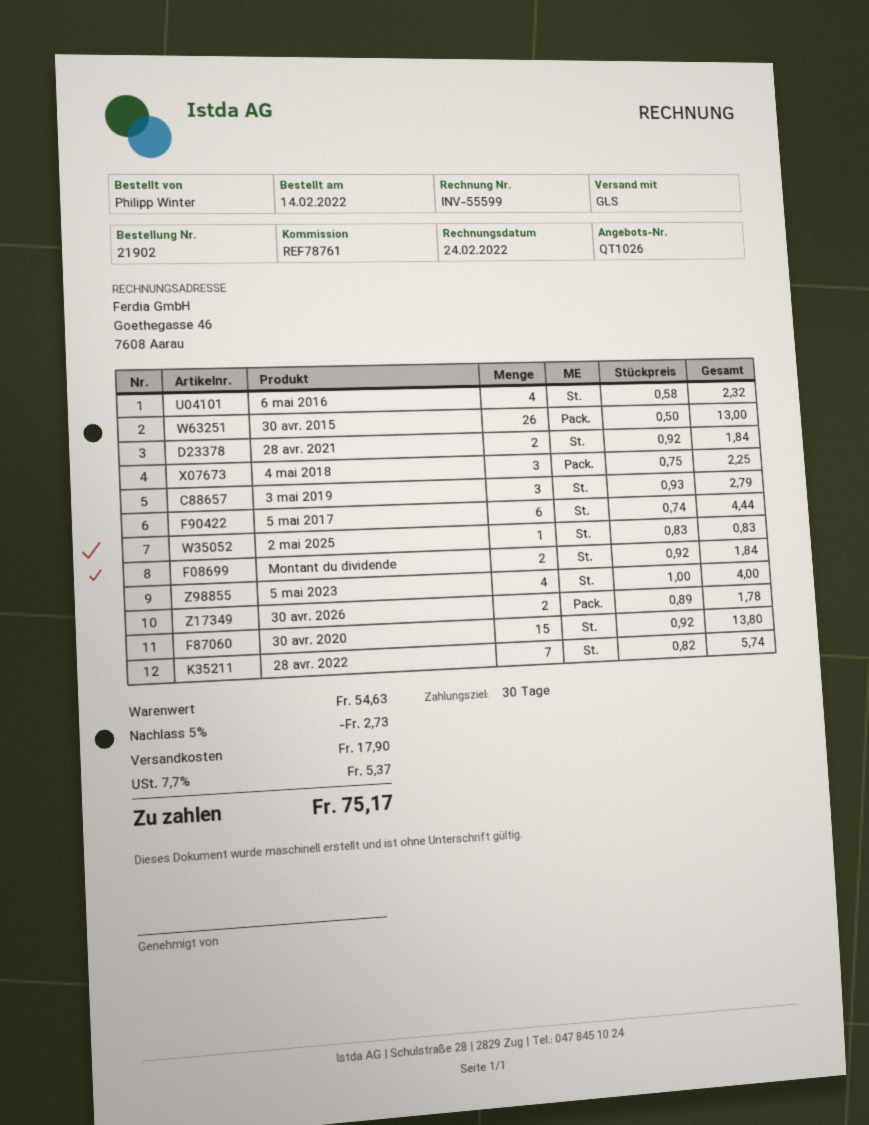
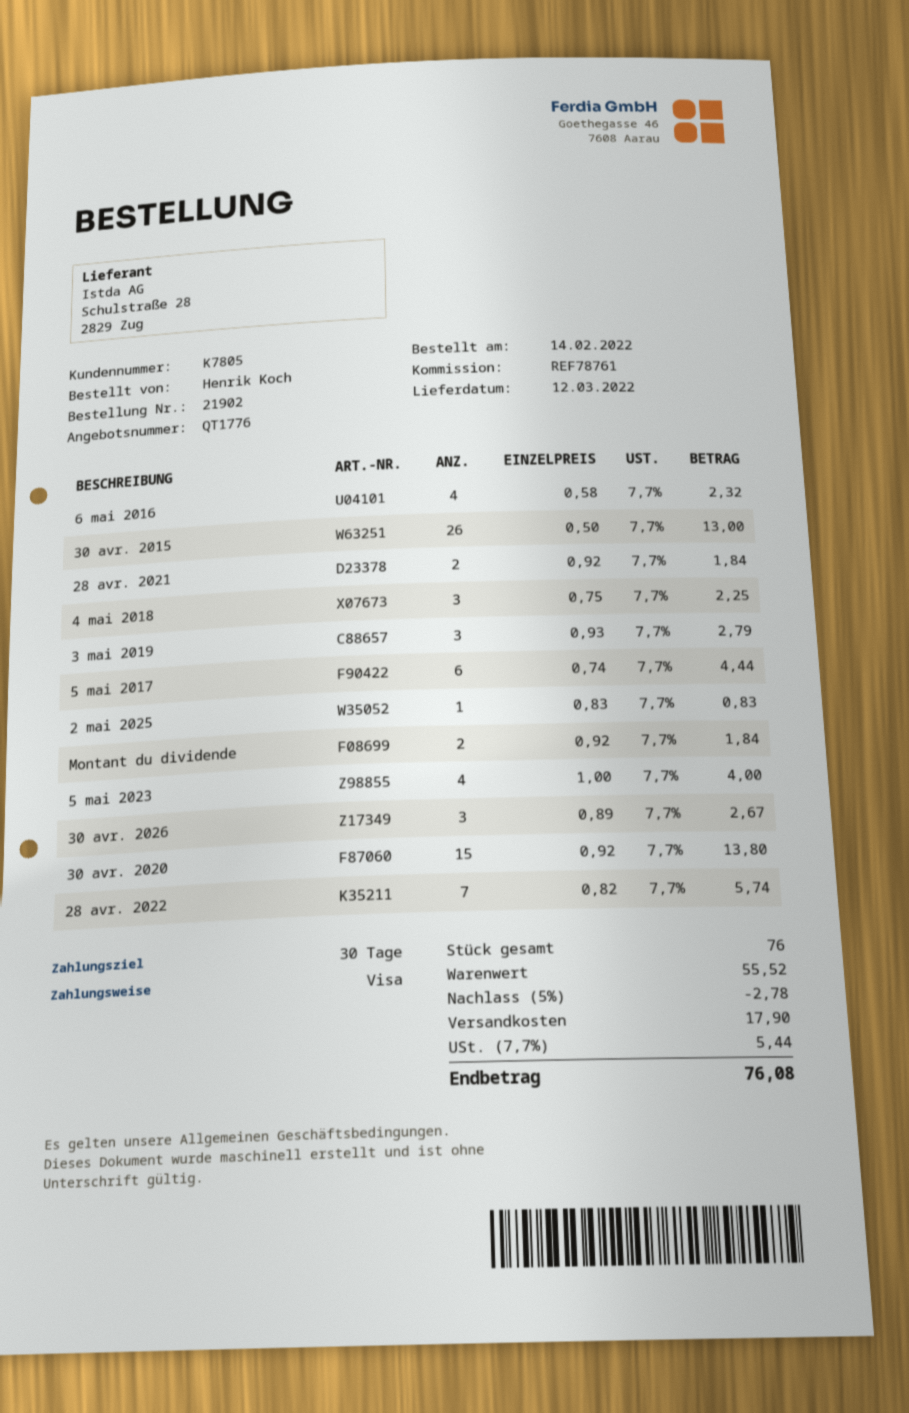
quote number: QT1026 -> QT1776
ordered by: Philipp Winter -> Henrik Koch
30 avr. 2026: 2 x 0.89 = 1.78 -> 3 x 0.89 = 2.67
subtotal: 54.63 -> 55.52
discount: 5% = 2.73 -> 5% = 2.78
tax: 7.7% = 5.37 -> 7.7% = 5.44
total: 75.17 -> 76.08

